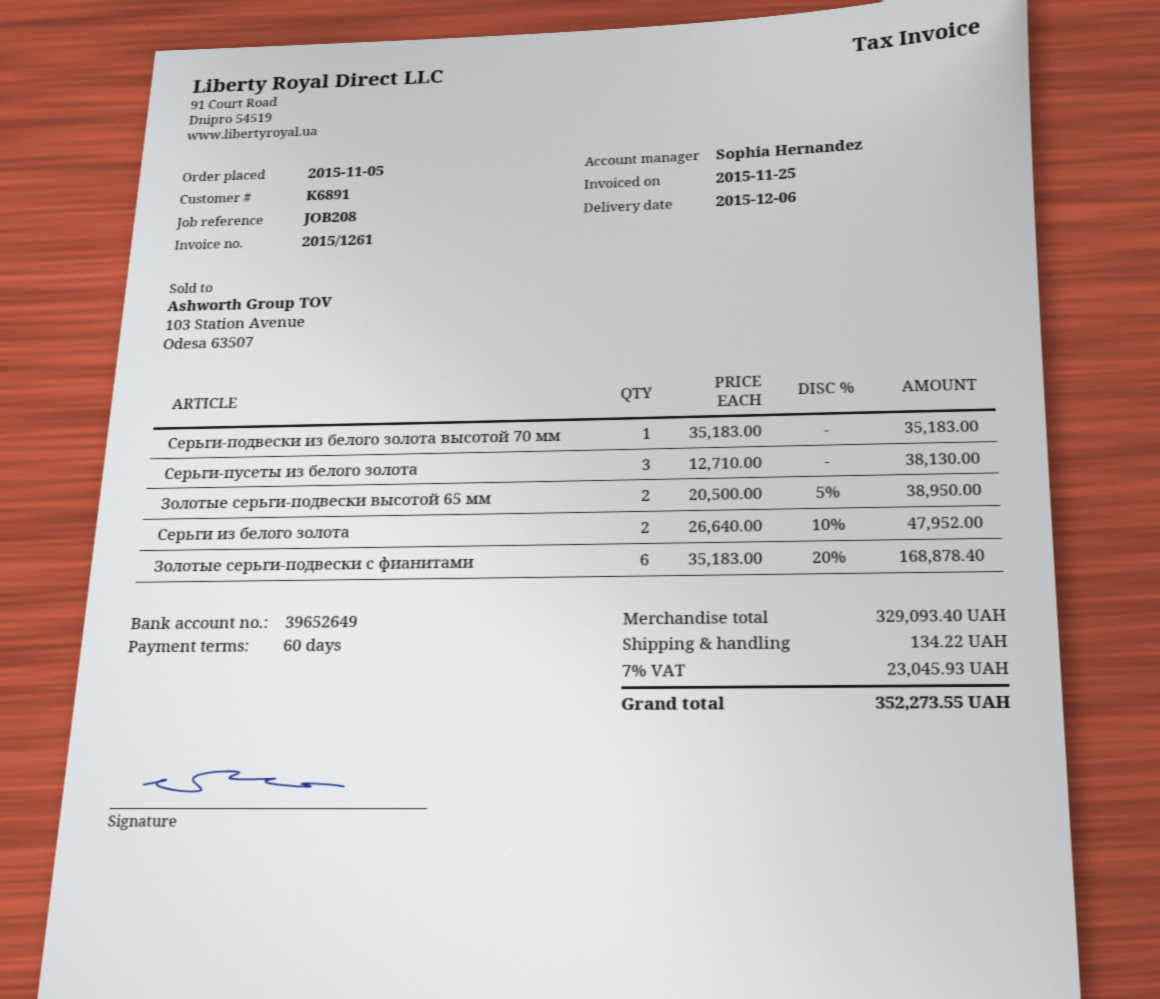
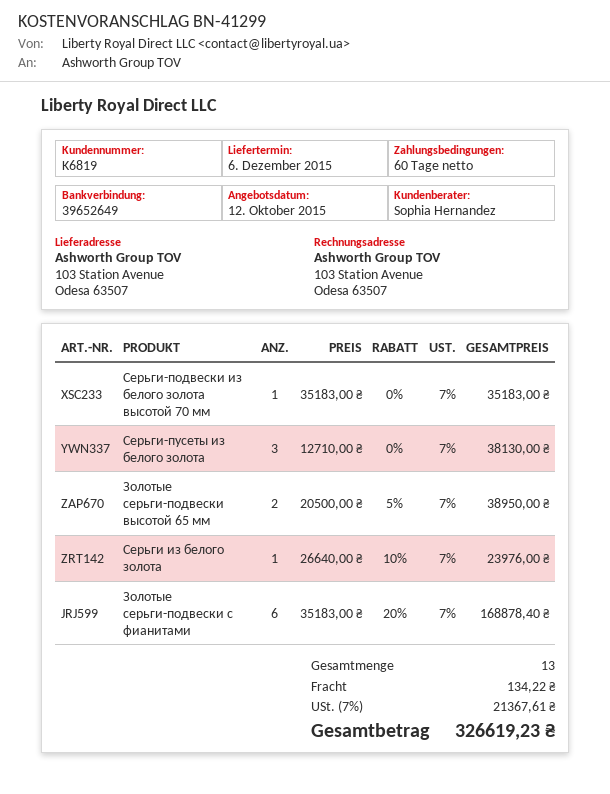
customer number: K6891 -> K6819
Серьги из белого золота: 2 x 26640.00 - 10% = 47952.00 -> 1 x 26640.00 - 10% = 23976.00
tax: 7% = 23045.93 -> 7% = 21367.61
total: 352273.55 -> 326619.23

